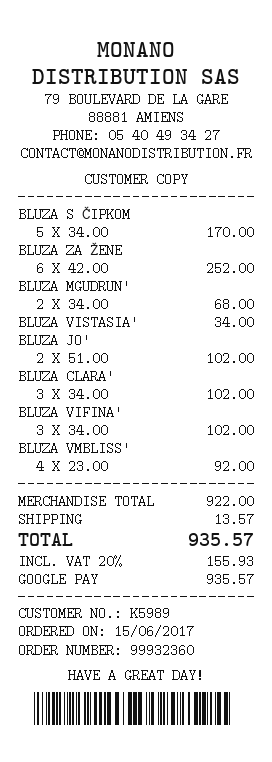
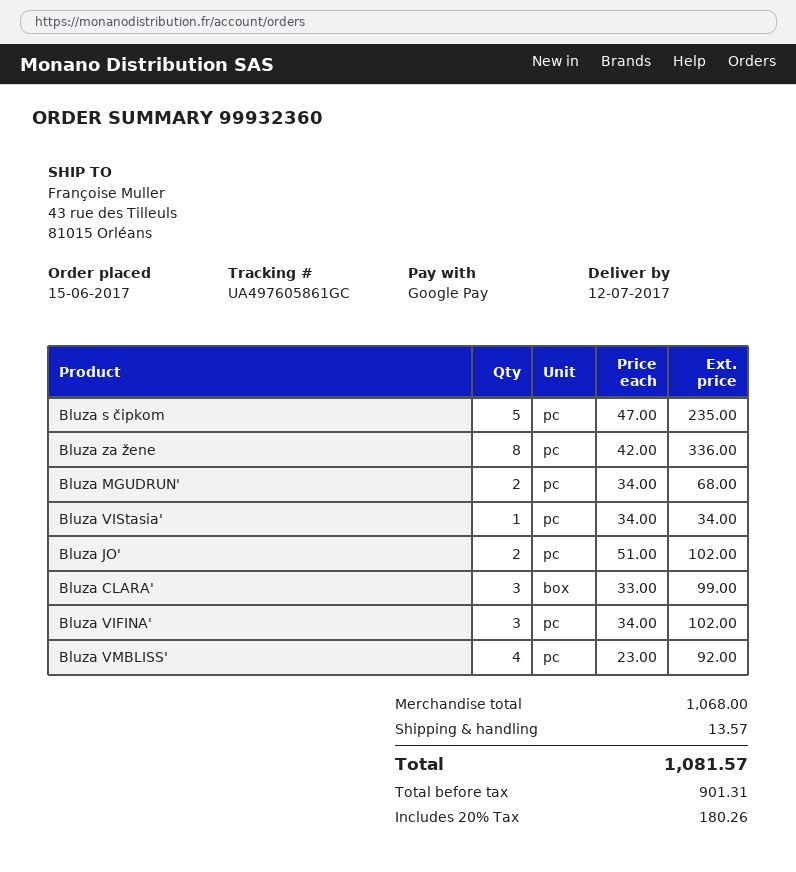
BLUZA S ČIPKOM: 5 x 34.00 = 170.00 -> 5 x 47.00 = 235.00
BLUZA ZA ŽENE: 6 x 42.00 = 252.00 -> 8 x 42.00 = 336.00
BLUZA CLARA': 3 x 34.00 = 102.00 -> 3 x 33.00 = 99.00
subtotal: 922.00 -> 1068.00
tax: 20% = 155.93 -> 20% = 180.26
total: 935.57 -> 1081.57

